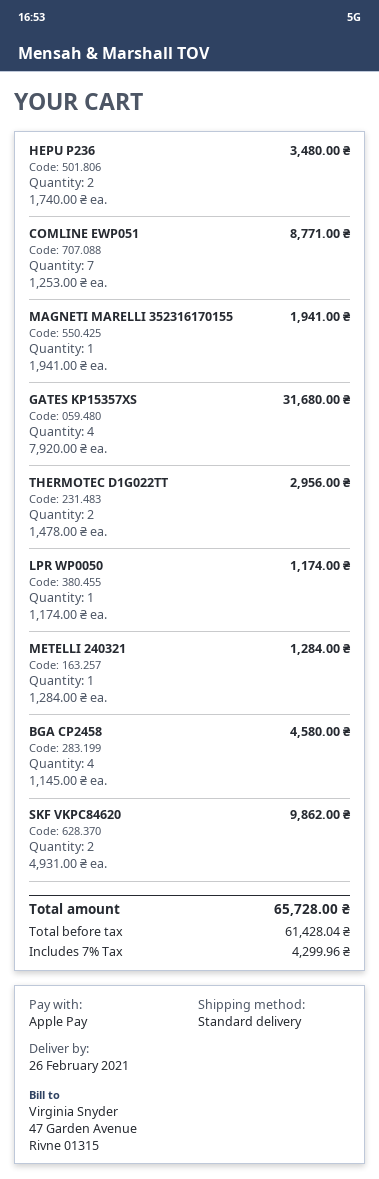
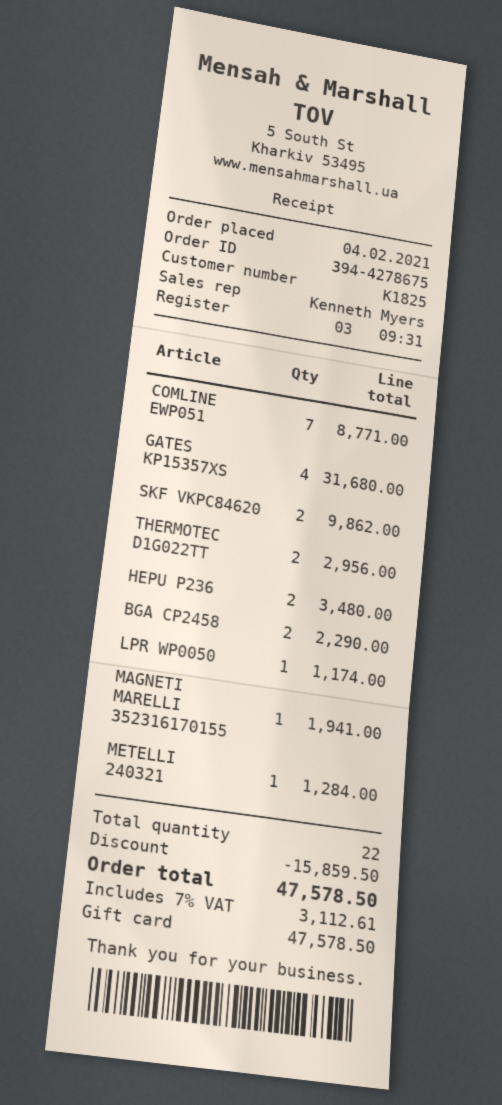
payment method: Apple Pay -> gift card
BGA CP2458: 4 for 4580.00 -> 2 for 2290.00
discount: none -> 15859.50
tax: 7% = 4299.96 -> 7% = 3112.61
total: 65728.00 -> 47578.50

